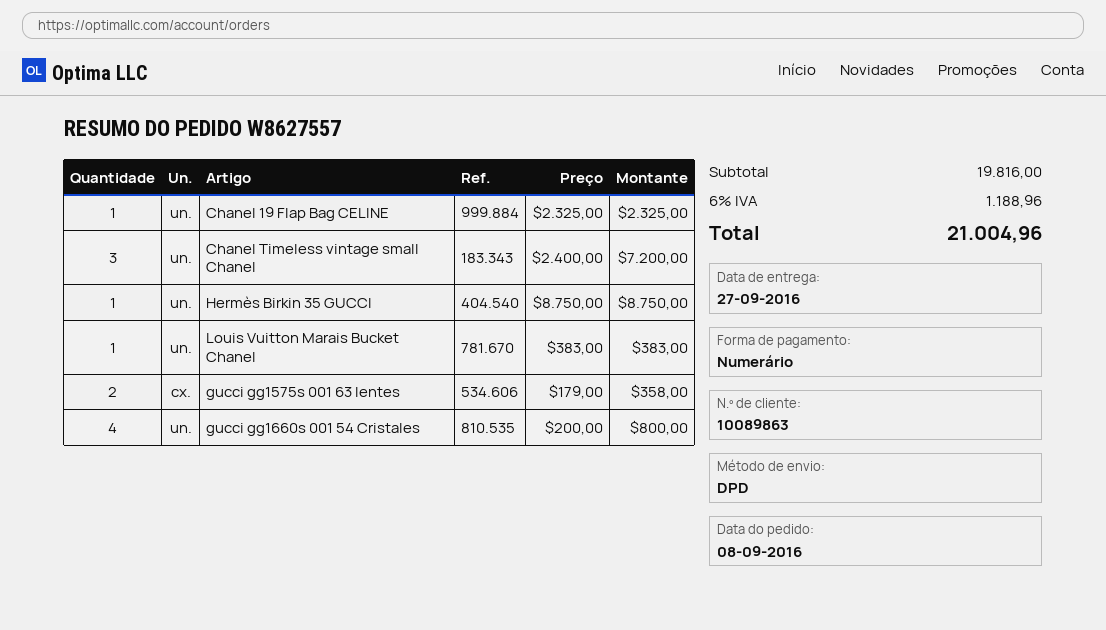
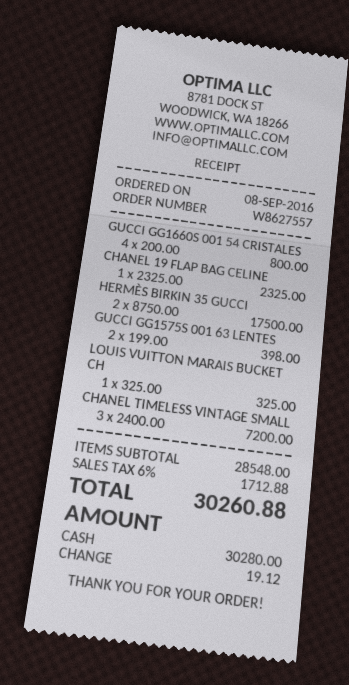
Hermès Birkin 35 GUCCI: 1 x 8750.00 = 8750.00 -> 2 x 8750.00 = 17500.00
Louis Vuitton Marais Bucket Chanel: 1 x 383.00 = 383.00 -> 1 x 325.00 = 325.00
gucci gg1575s 001 63 lentes: 2 x 179.00 = 358.00 -> 2 x 199.00 = 398.00
subtotal: 19816.00 -> 28548.00
tax: 6% = 1188.96 -> 6% = 1712.88
total: 21004.96 -> 30260.88

